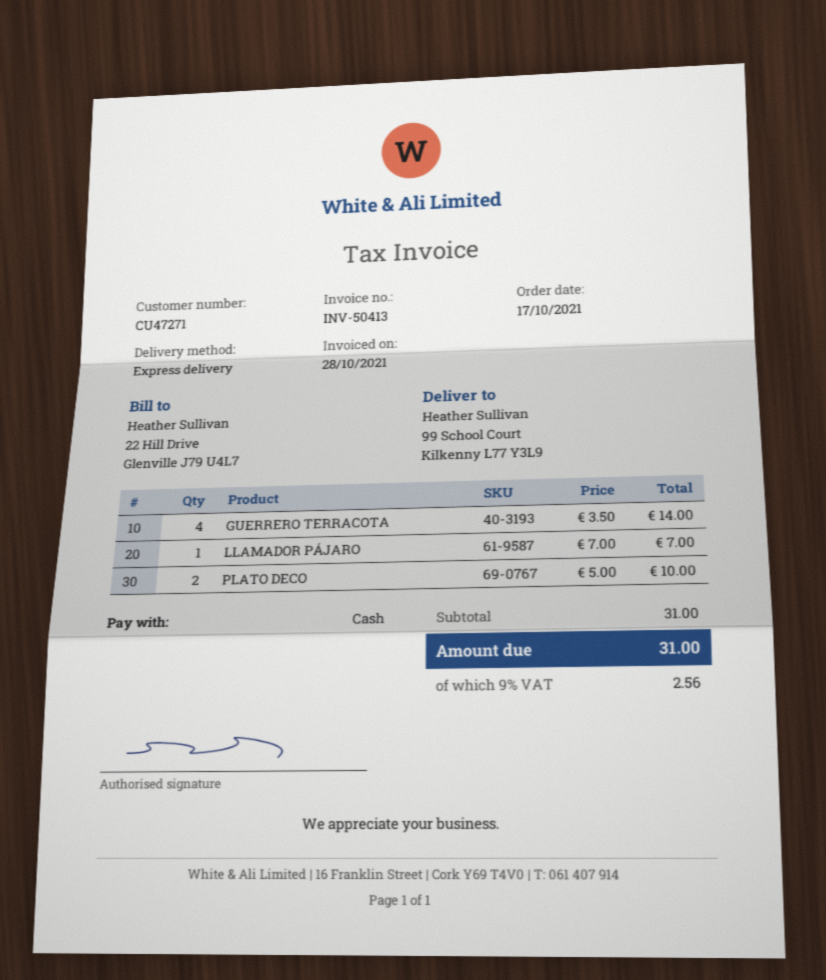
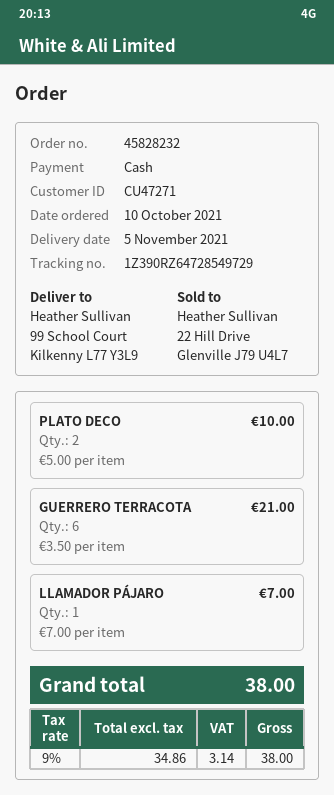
order date: 2021-10-17 -> 2021-10-10
GUERRERO TERRACOTA: 4 x 3.50 = 14.00 -> 6 x 3.50 = 21.00
tax: 9% = 2.56 -> 9% = 3.14
total: 31.00 -> 38.00

